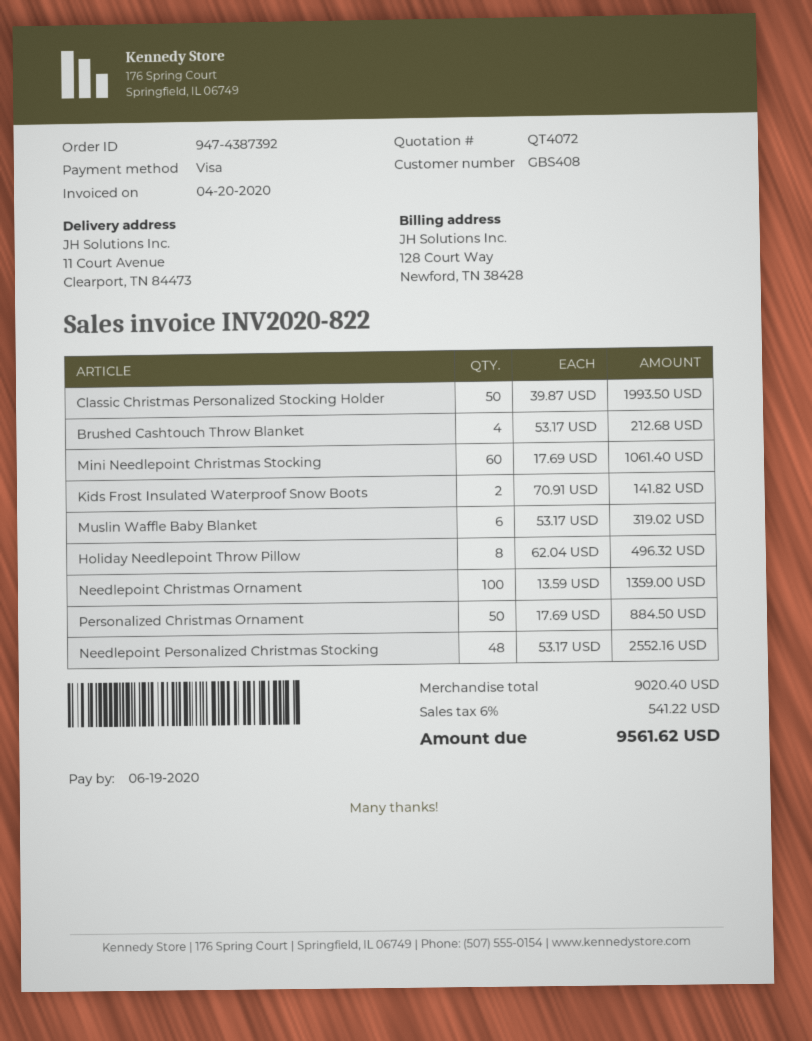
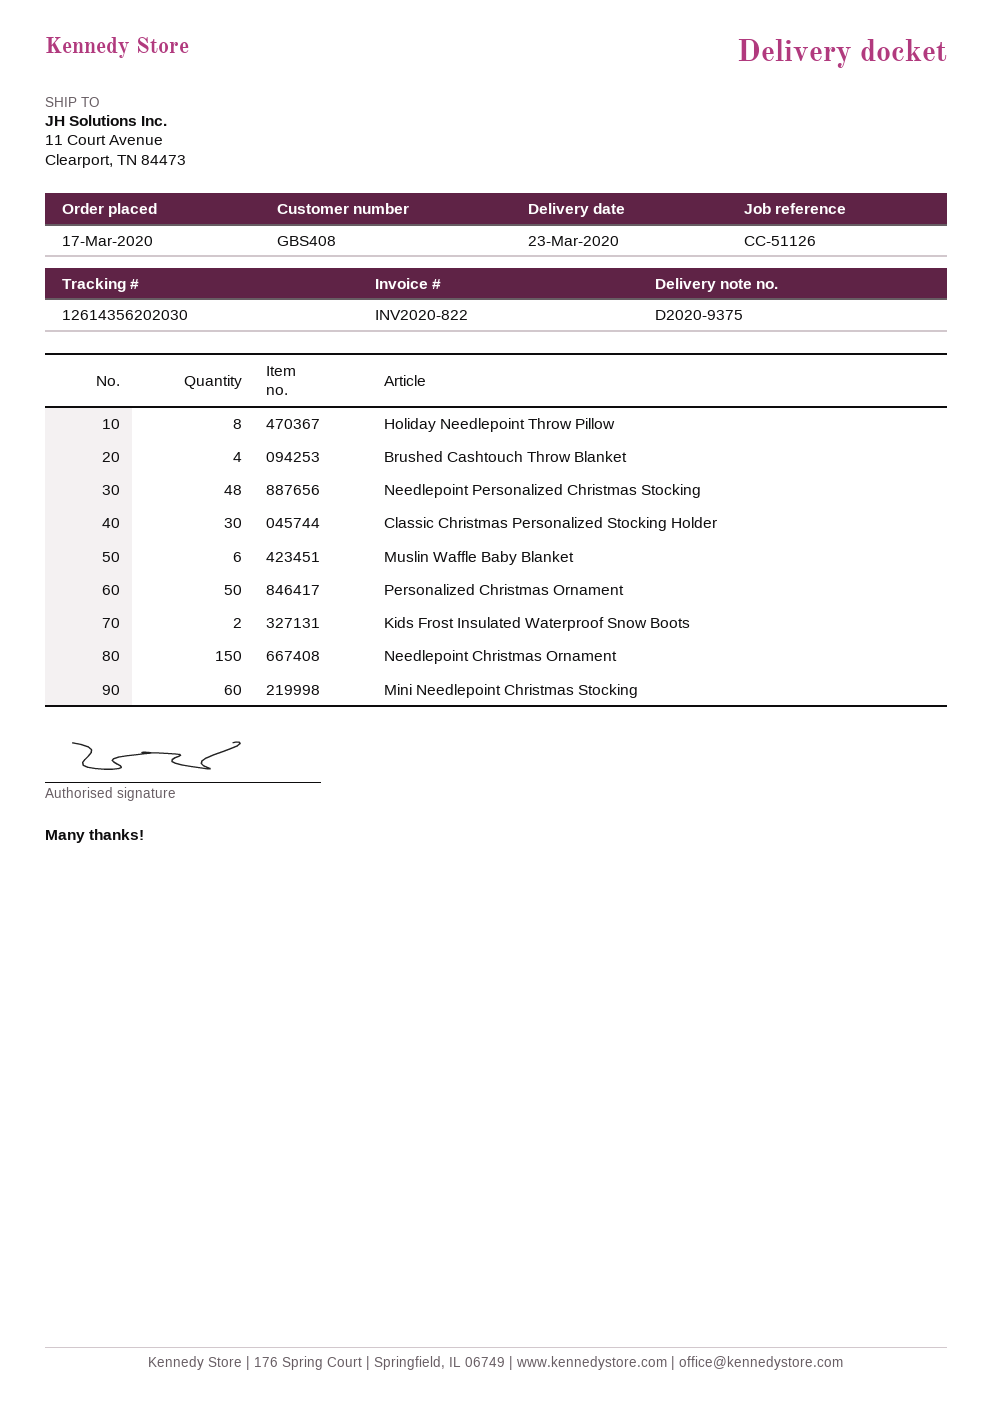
Classic Christmas Personalized Stocking Holder: 50 -> 30
Needlepoint Christmas Ornament: 100 -> 150

